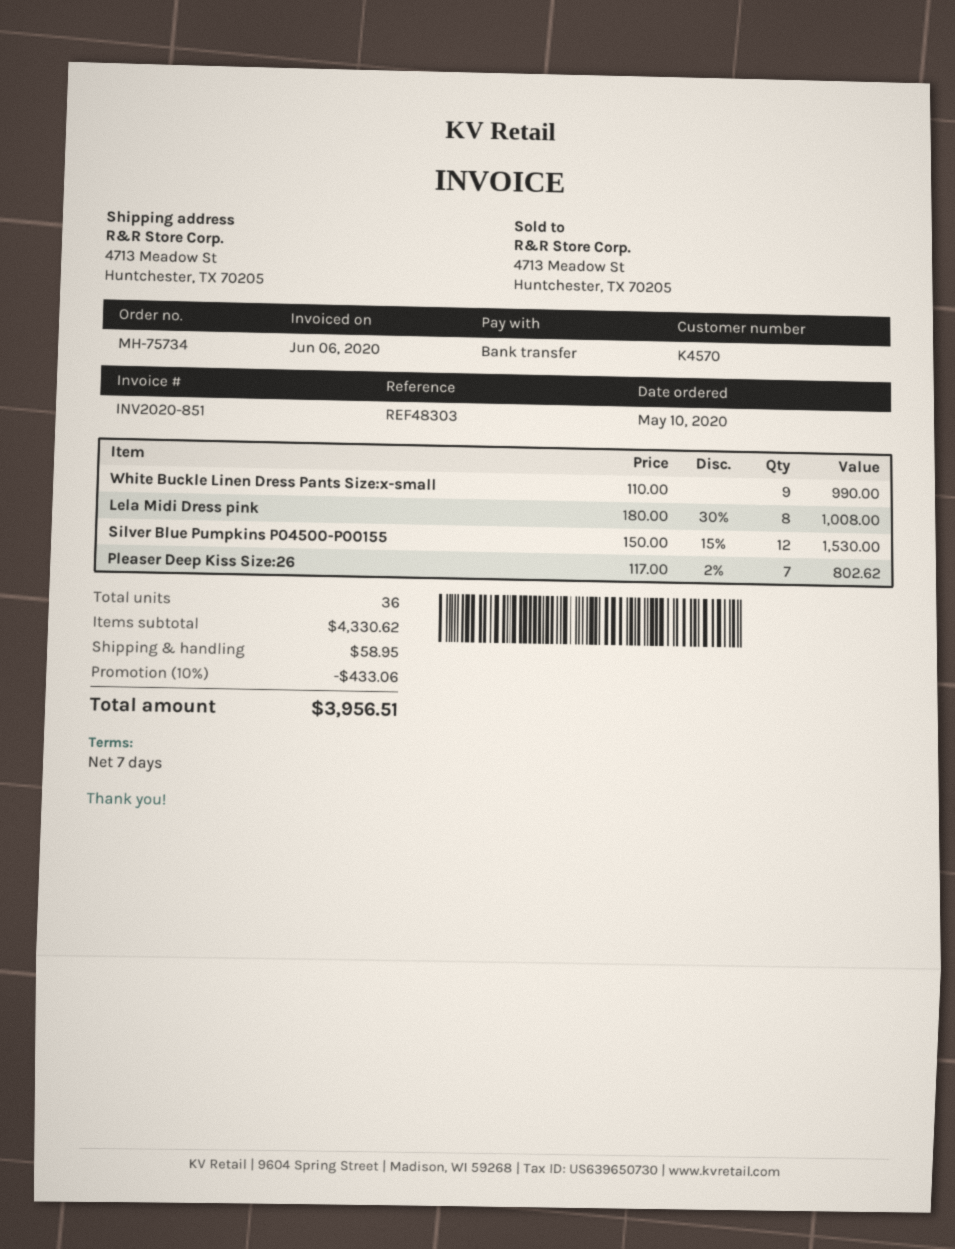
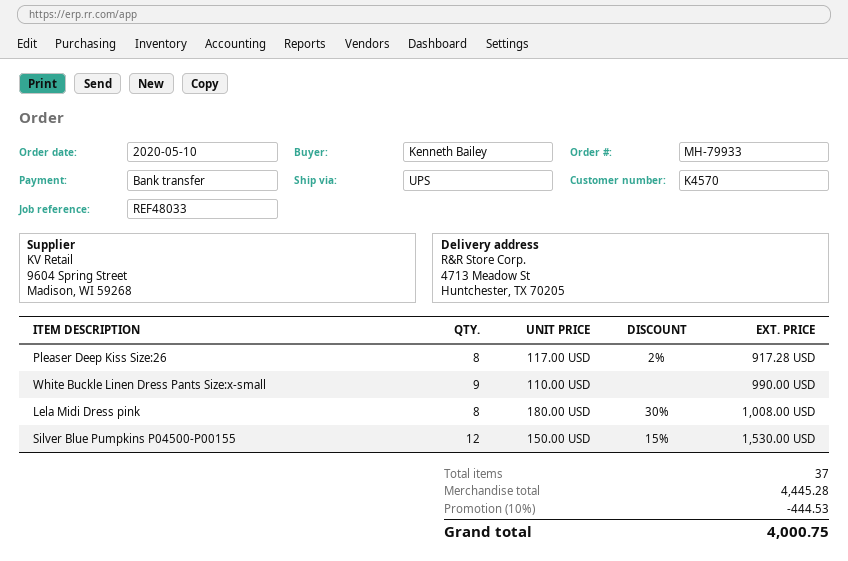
order number: MH-75734 -> MH-79933
reference: REF48303 -> REF48033
Pleaser Deep Kiss Size:26: 7 x 117.00 - 2% = 802.62 -> 8 x 117.00 - 2% = 917.28
total quantity: 36 -> 37
subtotal: 4330.62 -> 4445.28
discount: 10% = 433.06 -> 10% = 444.53
shipping: 58.95 -> none
total: 3956.51 -> 4000.75

